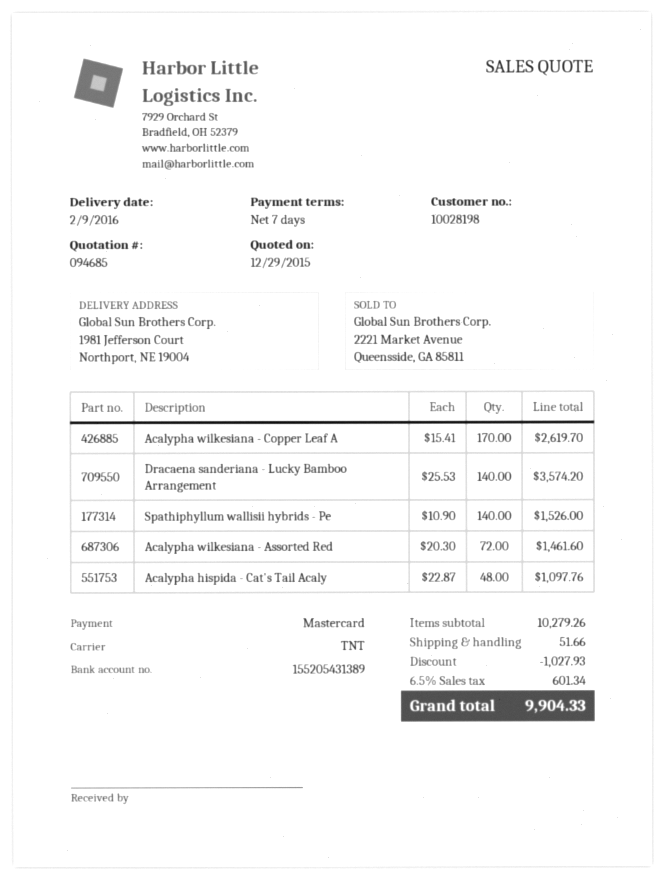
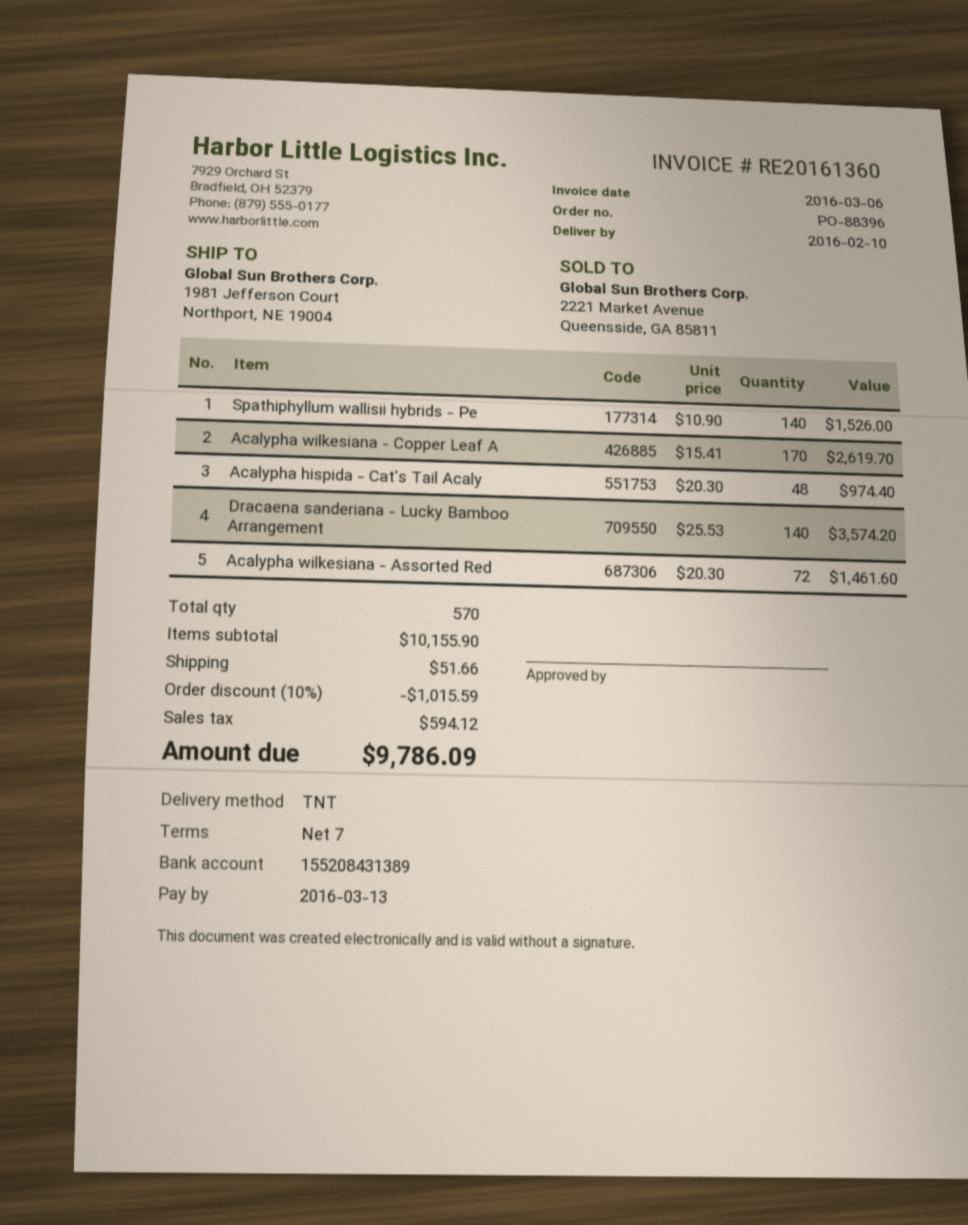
delivery date: 2016-02-09 -> 2016-02-10
bank account: 155205431389 -> 155208431389
Acalypha hispida - Cat's Tail Acaly: 48 x 22.87 = 1097.76 -> 48 x 20.30 = 974.40
subtotal: 10279.26 -> 10155.90
discount: 1027.93 -> 1015.59
tax: 601.34 -> 594.12
total: 9904.33 -> 9786.09

